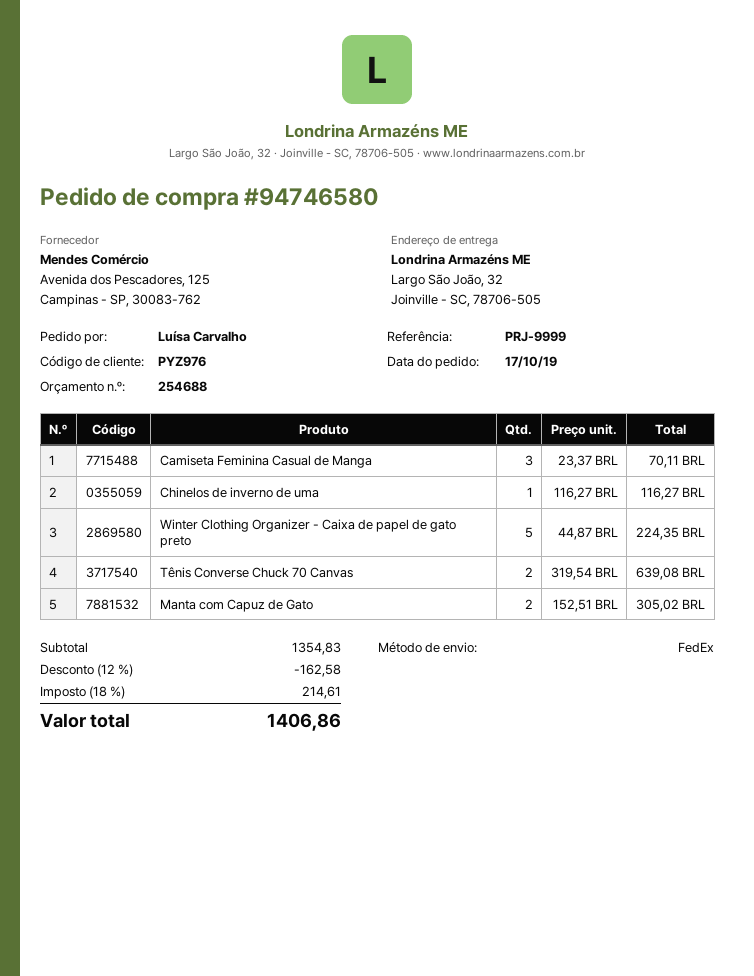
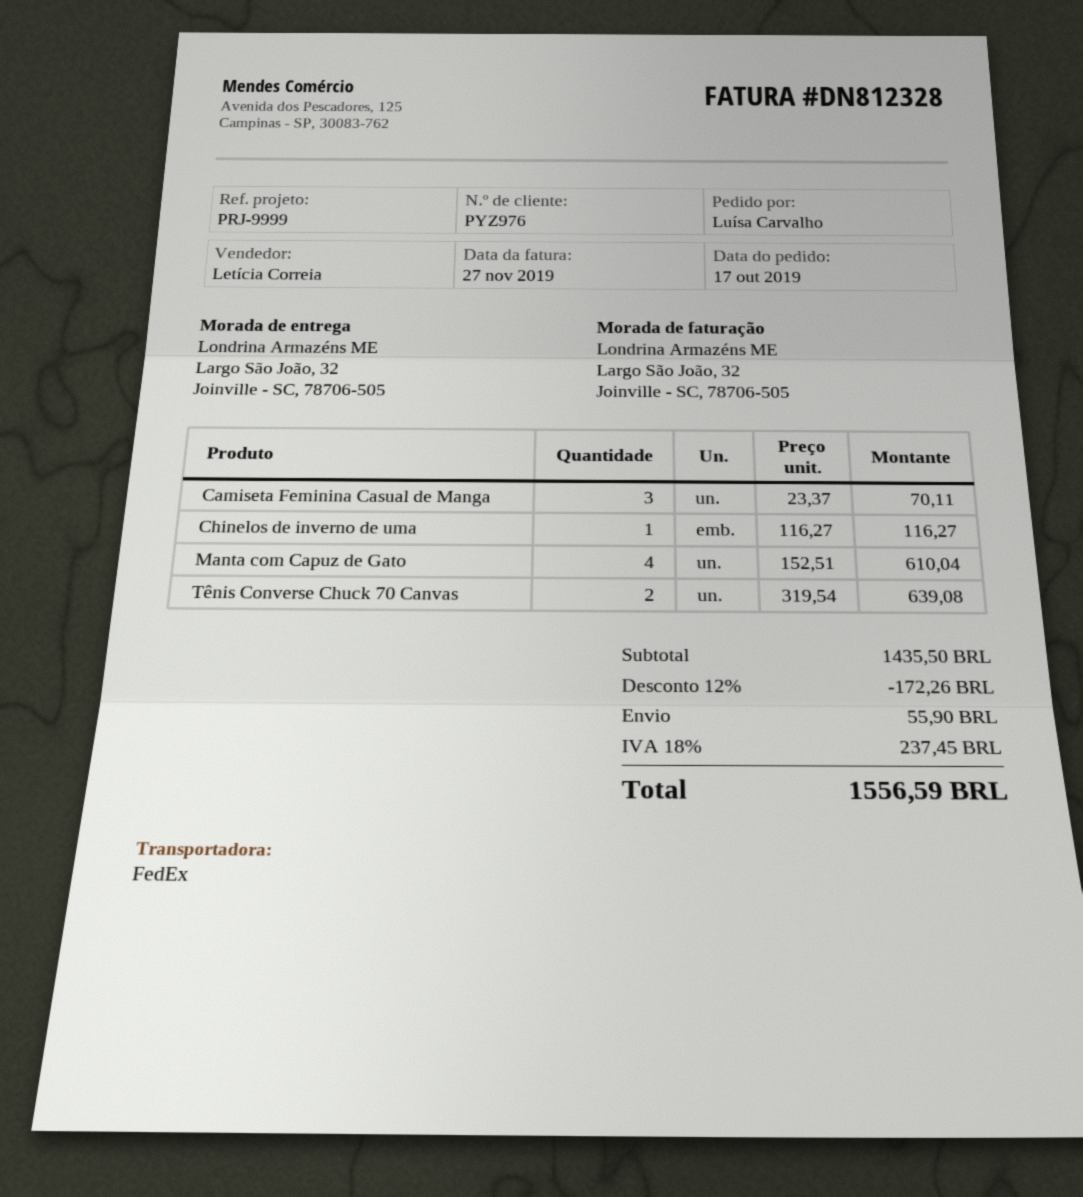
Winter Clothing Organizer - Caixa de papel de gato preto: 5 x 44.87 = 224.35 -> none
Manta com Capuz de Gato: 2 x 152.51 = 305.02 -> 4 x 152.51 = 610.04
subtotal: 1354.83 -> 1435.50
discount: 12% = 162.58 -> 12% = 172.26
shipping: none -> 55.90
tax: 18% = 214.61 -> 18% = 237.45
total: 1406.86 -> 1556.59

